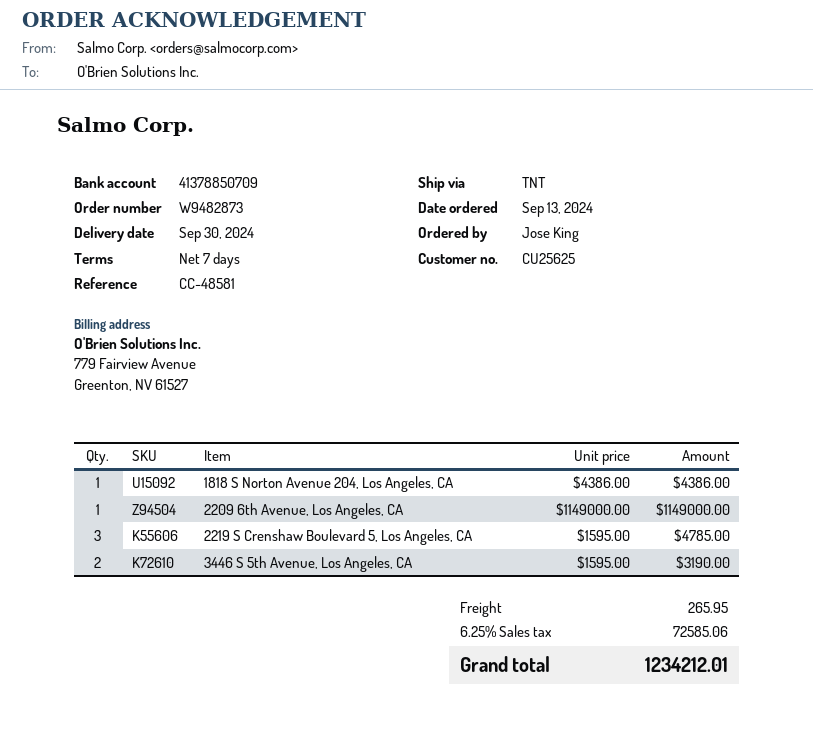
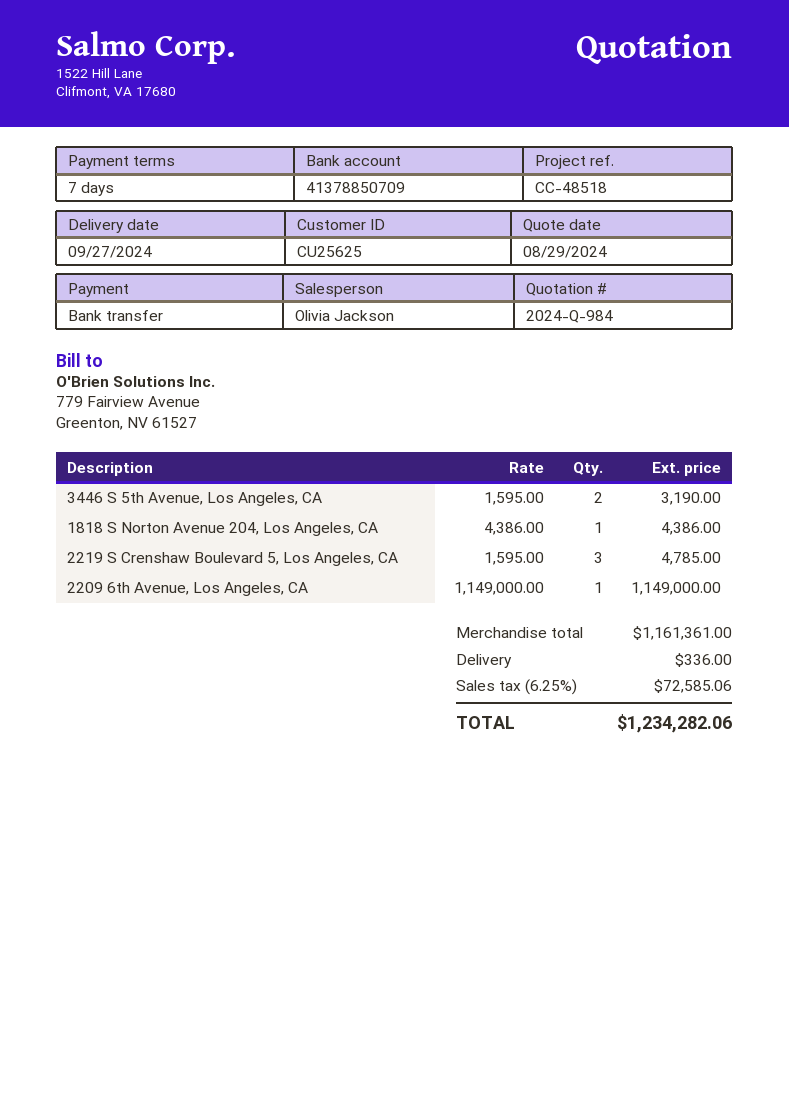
delivery date: 2024-09-30 -> 2024-09-27
reference: CC-48581 -> CC-48518
shipping: 265.95 -> 336.00
total: 1234212.01 -> 1234282.06

